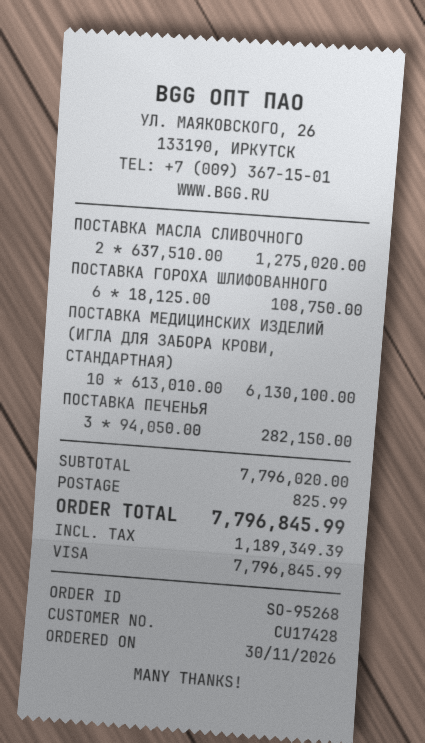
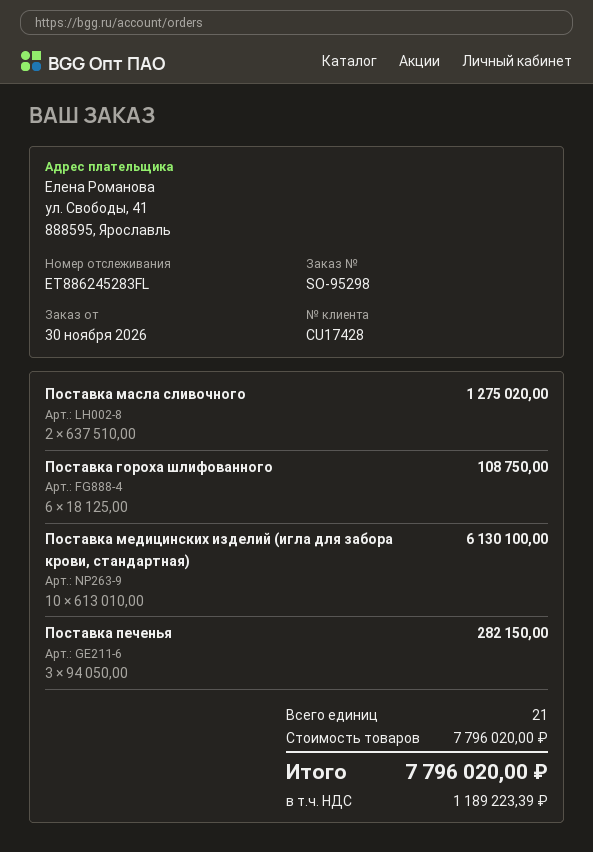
order number: SO-95268 -> SO-95298
shipping: 825.99 -> none
tax: 1189349.39 -> 1189223.39
total: 7796845.99 -> 7796020.00

